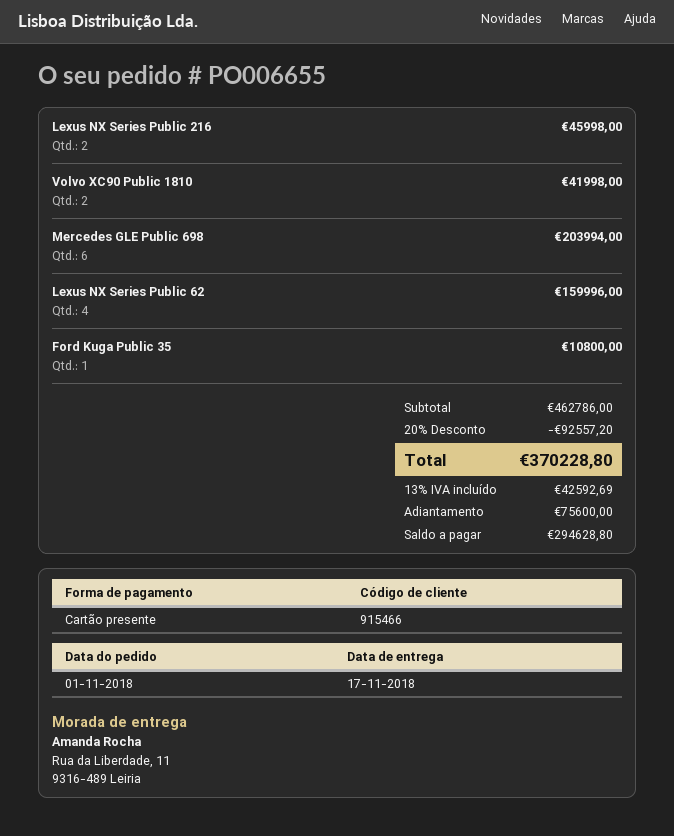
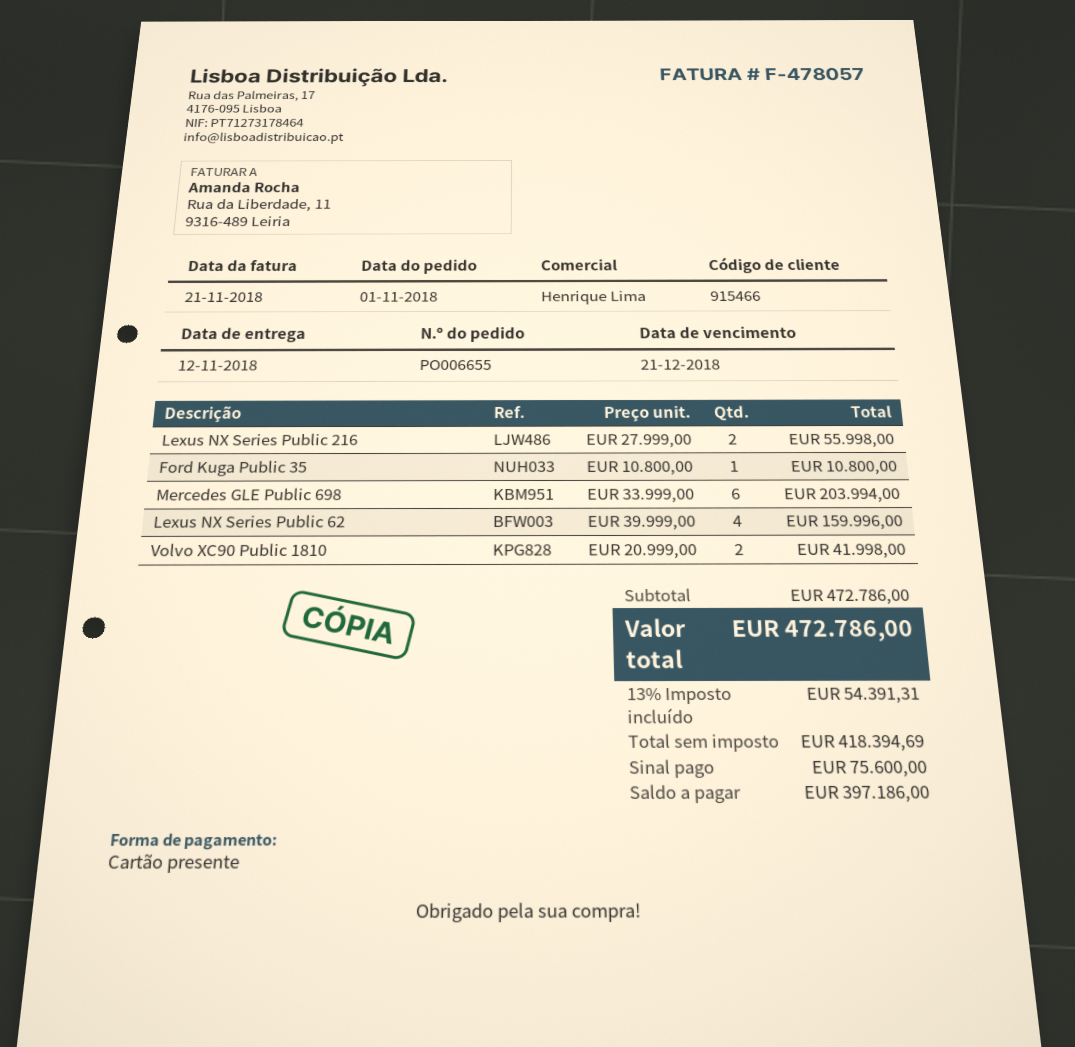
delivery date: 2018-11-17 -> 2018-11-12
Lexus NX Series Public 216: 2 for 45998.00 -> 2 for 55998.00
subtotal: 462786.00 -> 472786.00
discount: 20% = 92557.20 -> none
tax: 13% = 42592.69 -> 13% = 54391.31
total: 370228.80 -> 472786.00
balance: 294628.80 -> 397186.00

